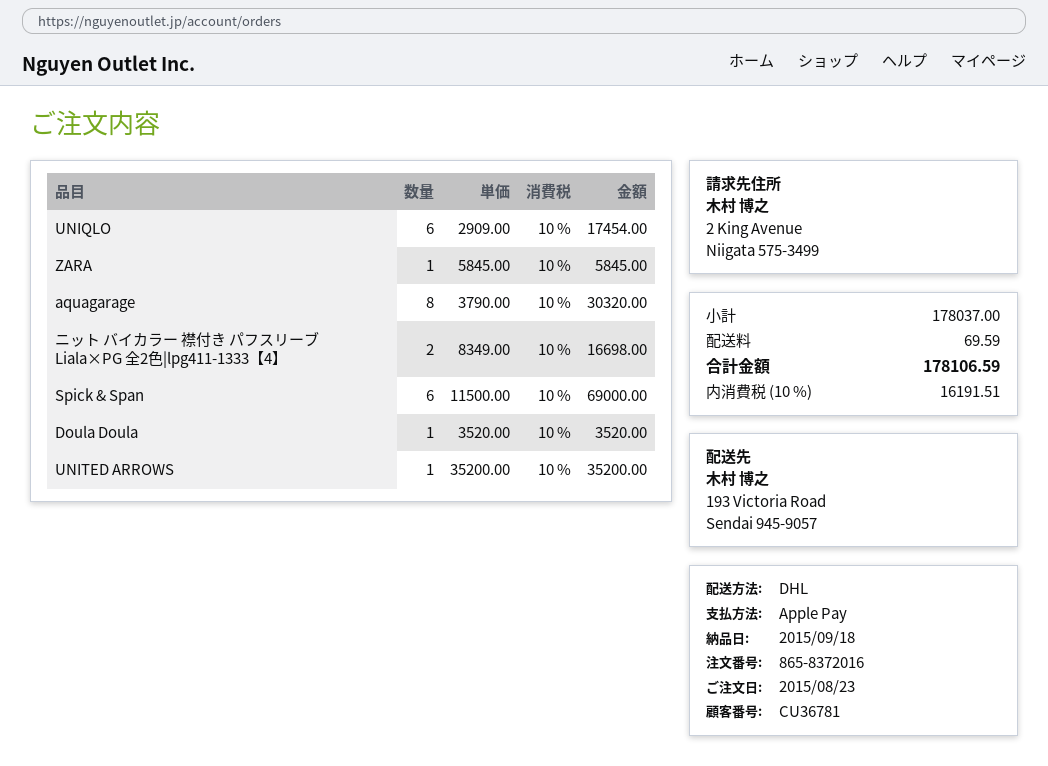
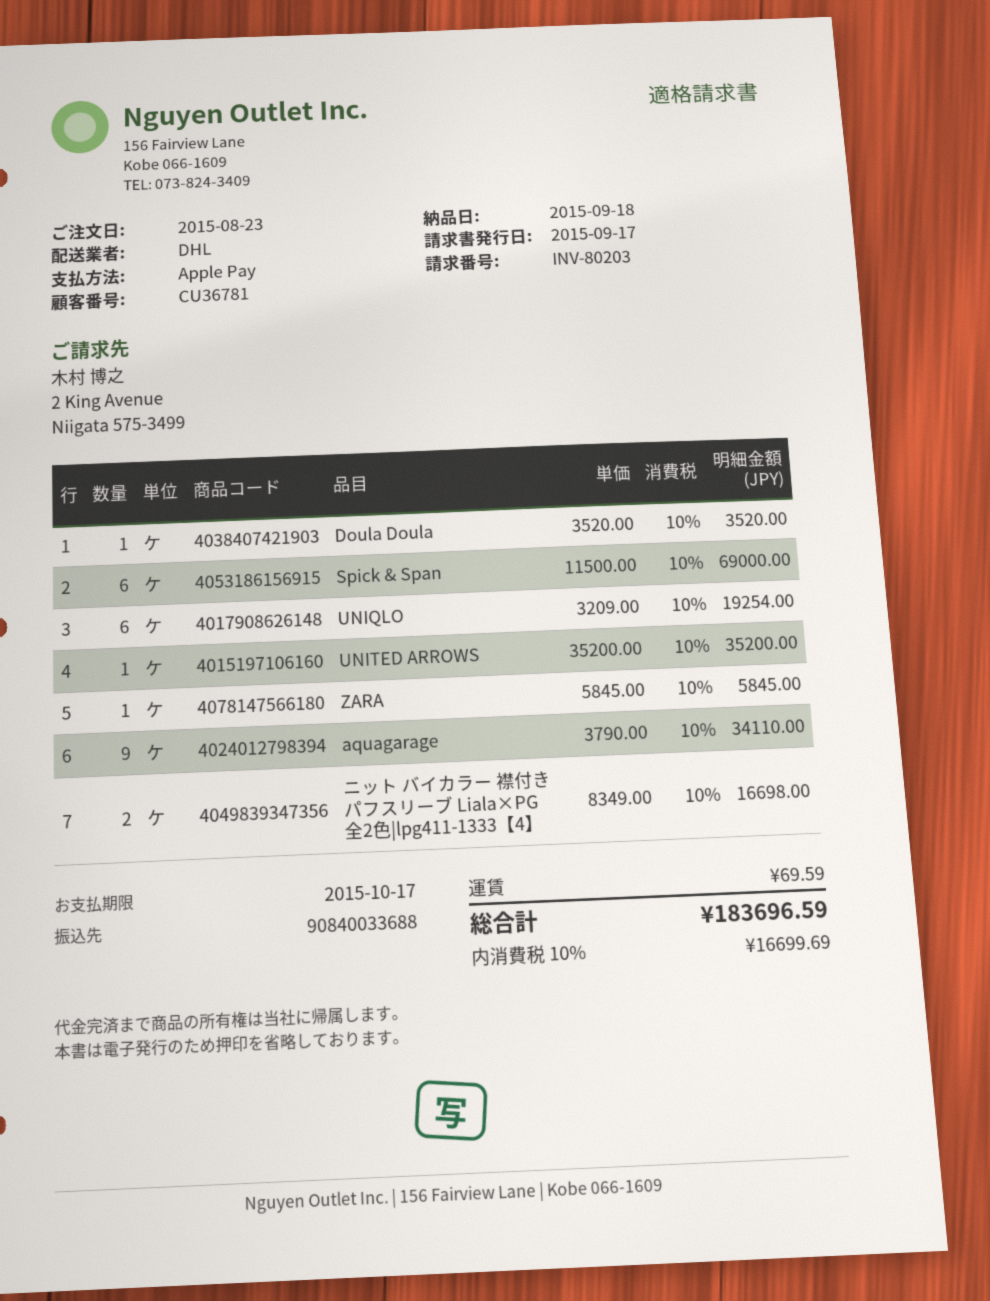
UNIQLO: 6 x 2909.00 = 17454.00 -> 6 x 3209.00 = 19254.00
aquagarage: 8 x 3790.00 = 30320.00 -> 9 x 3790.00 = 34110.00
tax: 10% = 16191.51 -> 10% = 16699.69
total: 178106.59 -> 183696.59

